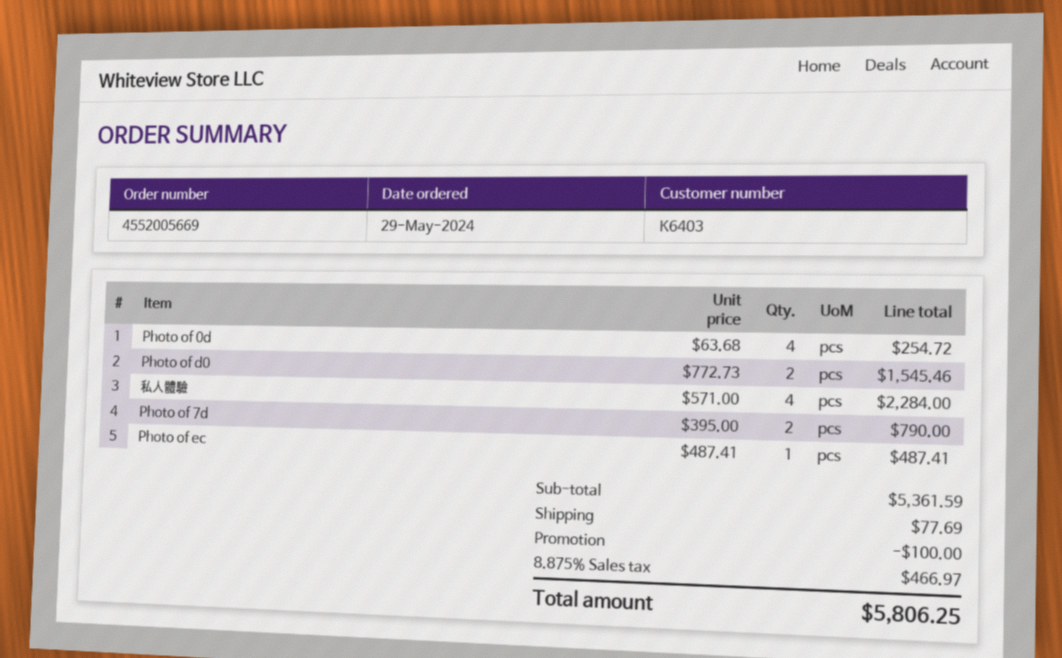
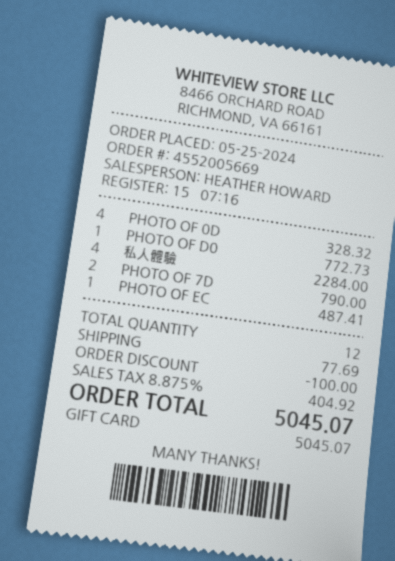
order date: 2024-05-29 -> 2024-05-25
Photo of 0d: 4 for 254.72 -> 4 for 328.32
Photo of d0: 2 for 1545.46 -> 1 for 772.73
tax: 8.875% = 466.97 -> 8.875% = 404.92
total: 5806.25 -> 5045.07

